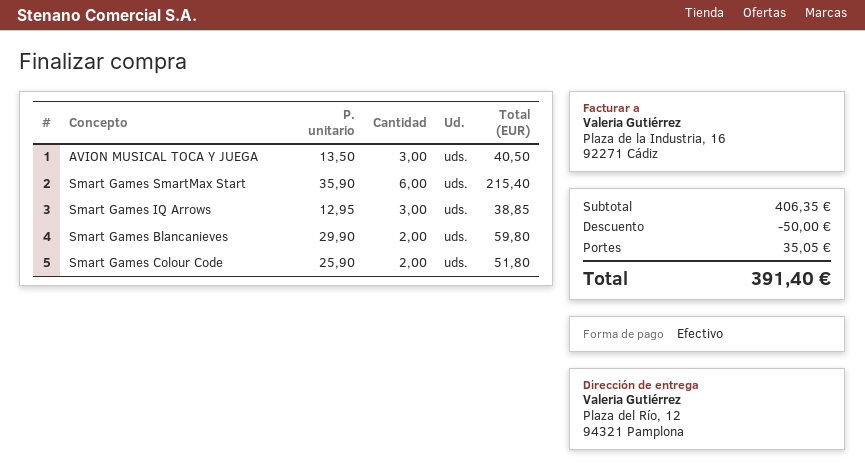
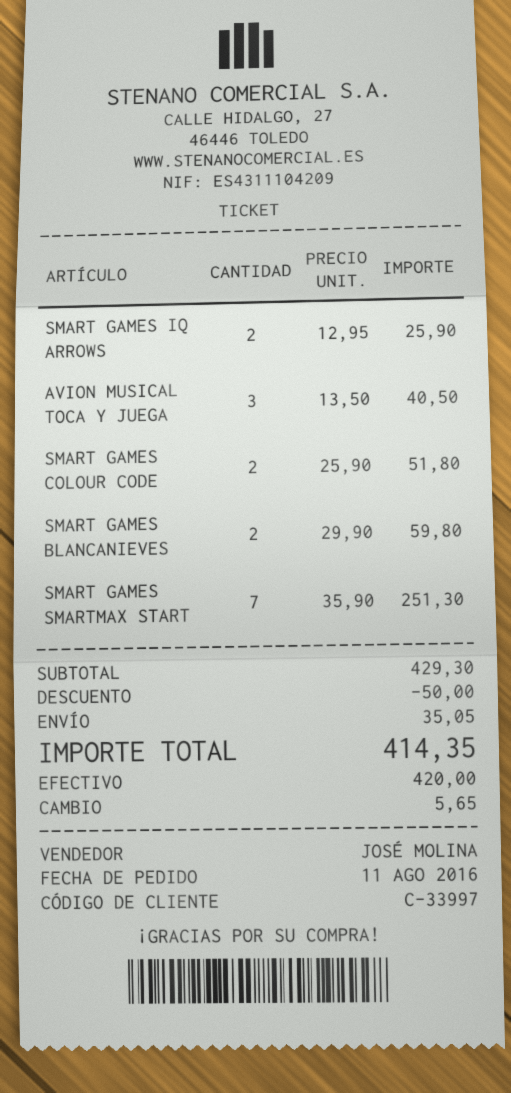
Smart Games SmartMax Start: 6 x 35.90 = 215.40 -> 7 x 35.90 = 251.30
Smart Games IQ Arrows: 3 x 12.95 = 38.85 -> 2 x 12.95 = 25.90
subtotal: 406.35 -> 429.30
total: 391.40 -> 414.35

